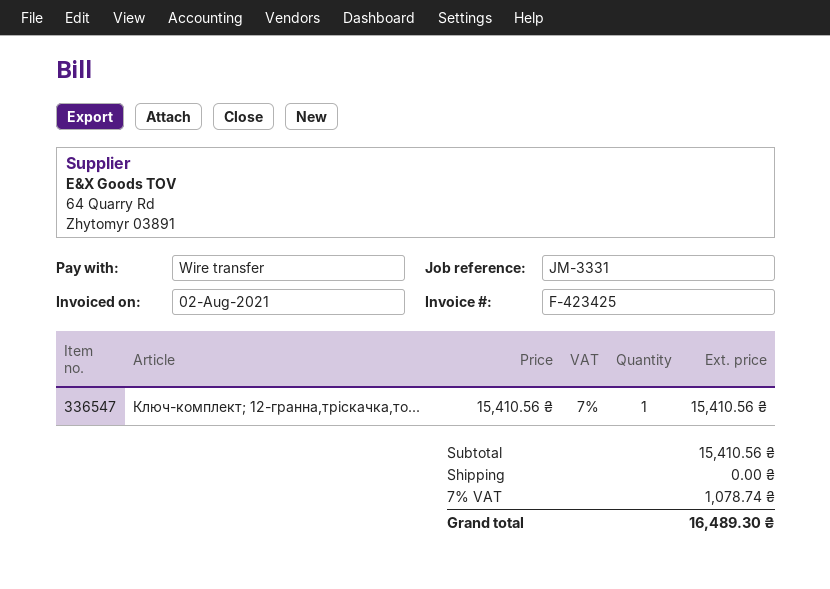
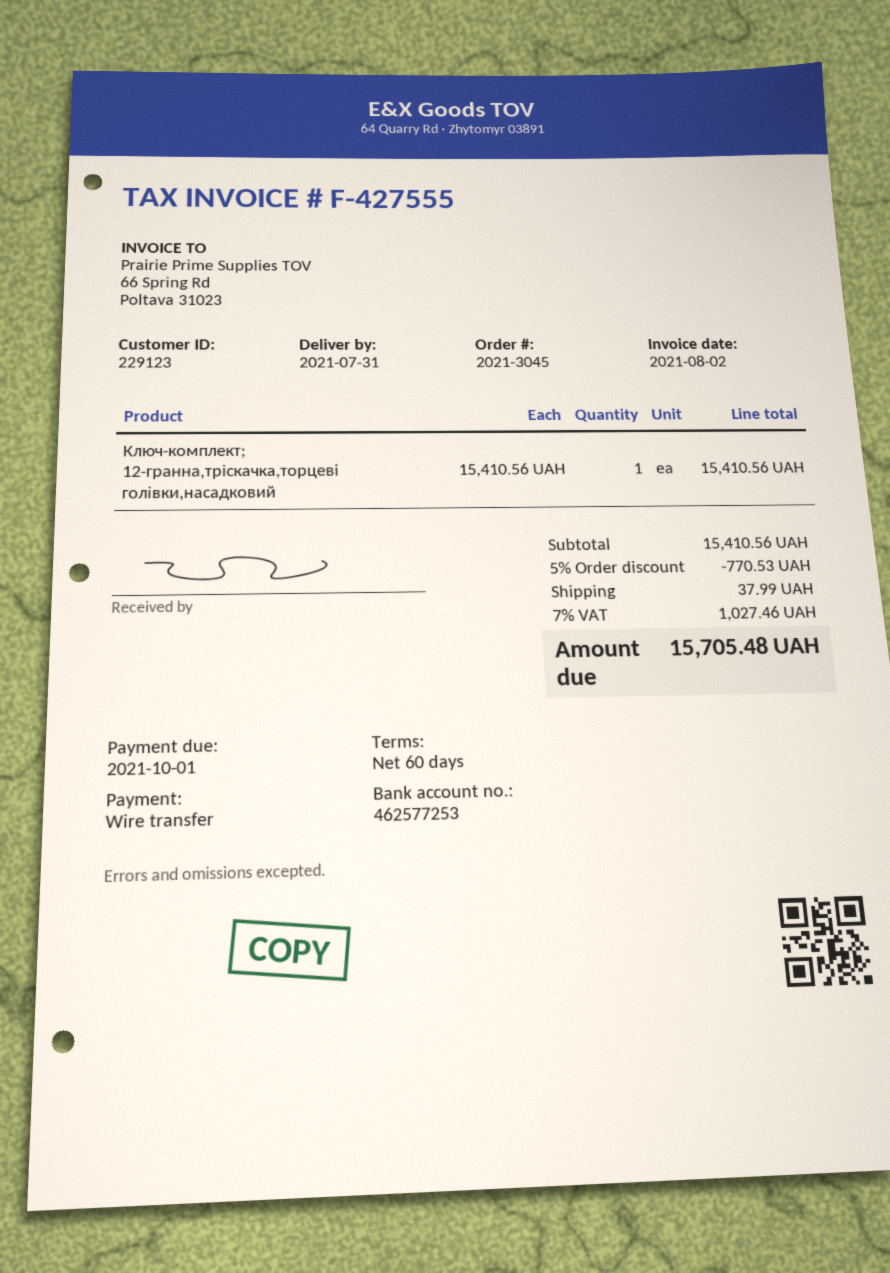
invoice number: F-423425 -> F-427555
discount: none -> 5% = 770.53
shipping: 0.00 -> 37.99
tax: 7% = 1078.74 -> 7% = 1027.46
total: 16489.30 -> 15705.48

